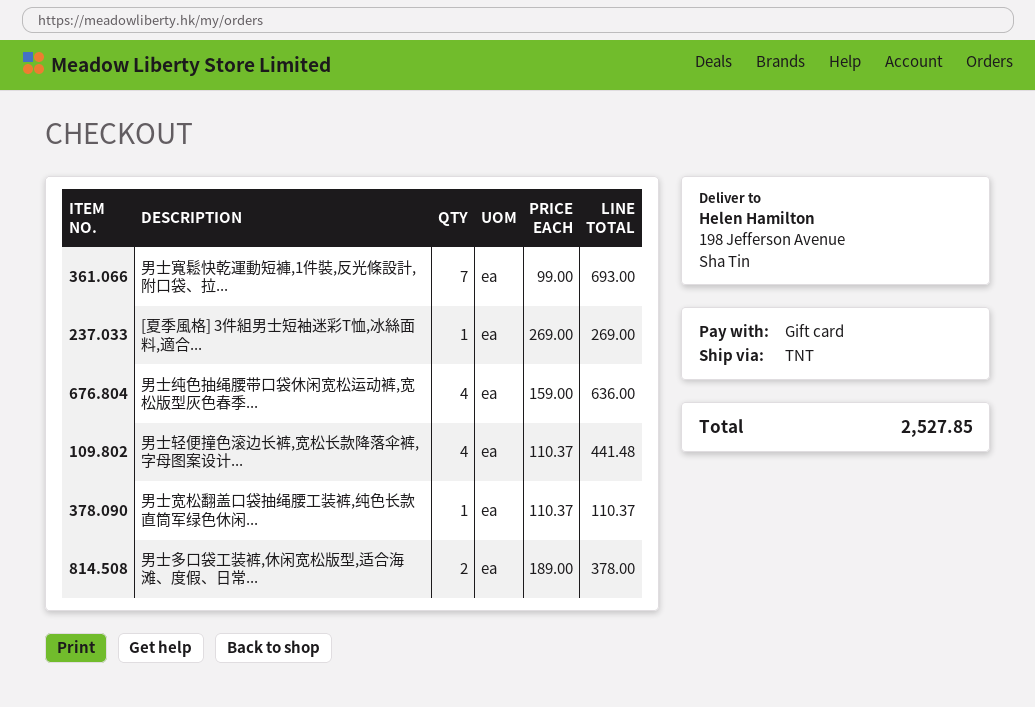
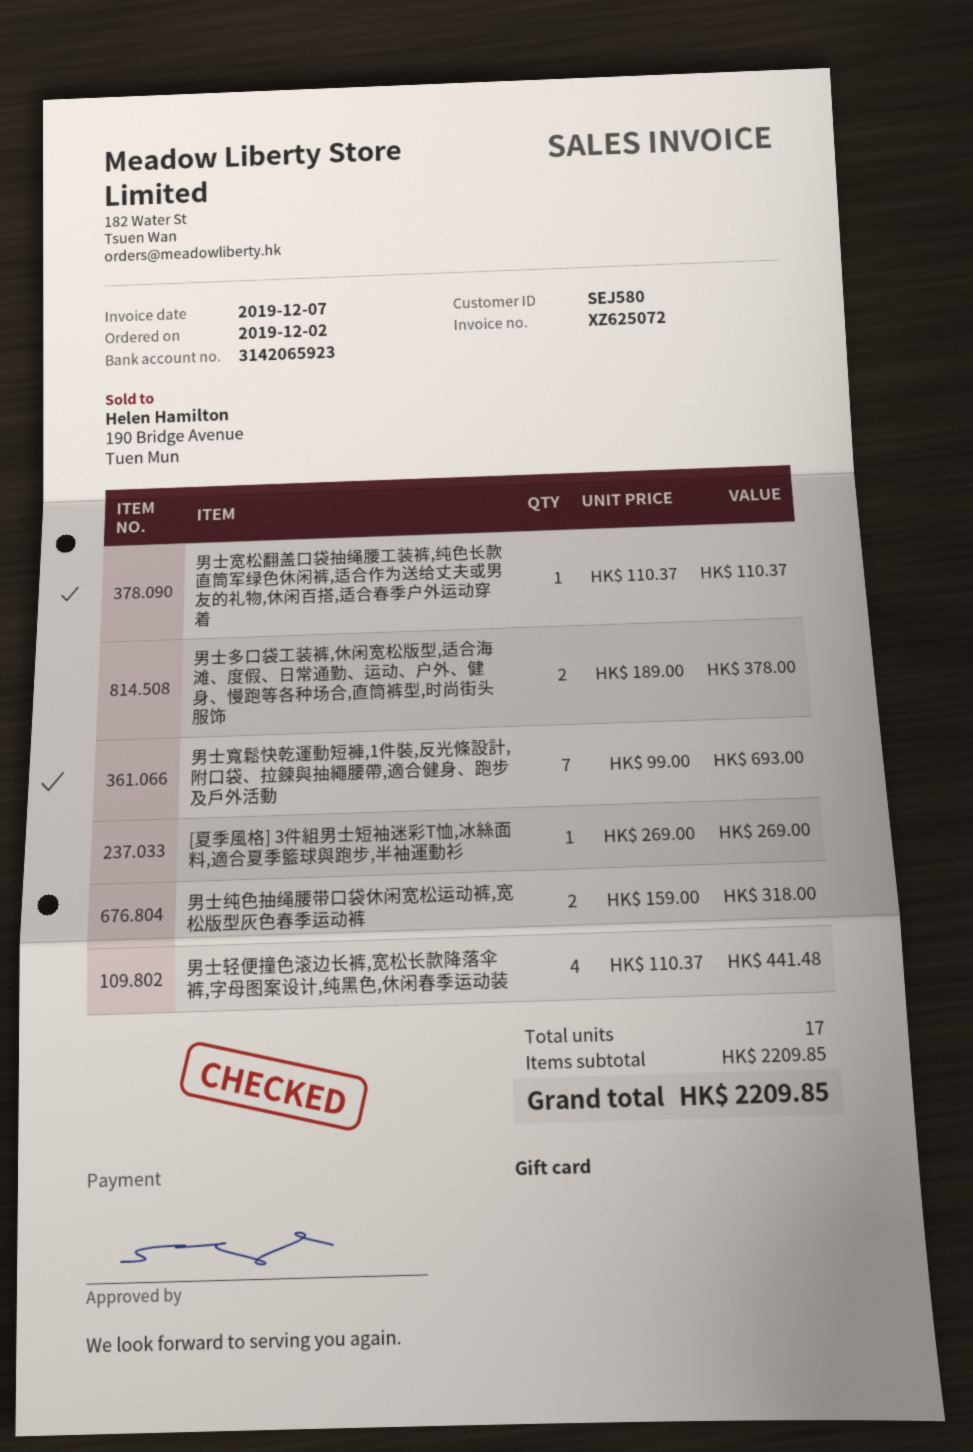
男士纯色抽绳腰带口袋休闲宽松运动裤,宽松版型灰色春季...: 4 x 159.00 = 636.00 -> 2 x 159.00 = 318.00
total: 2527.85 -> 2209.85

